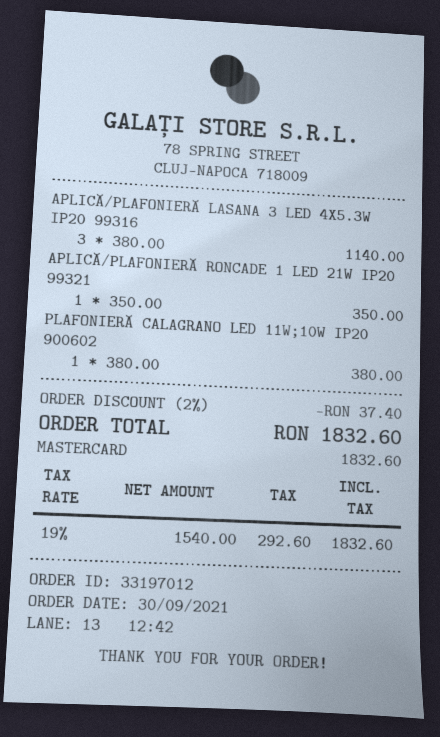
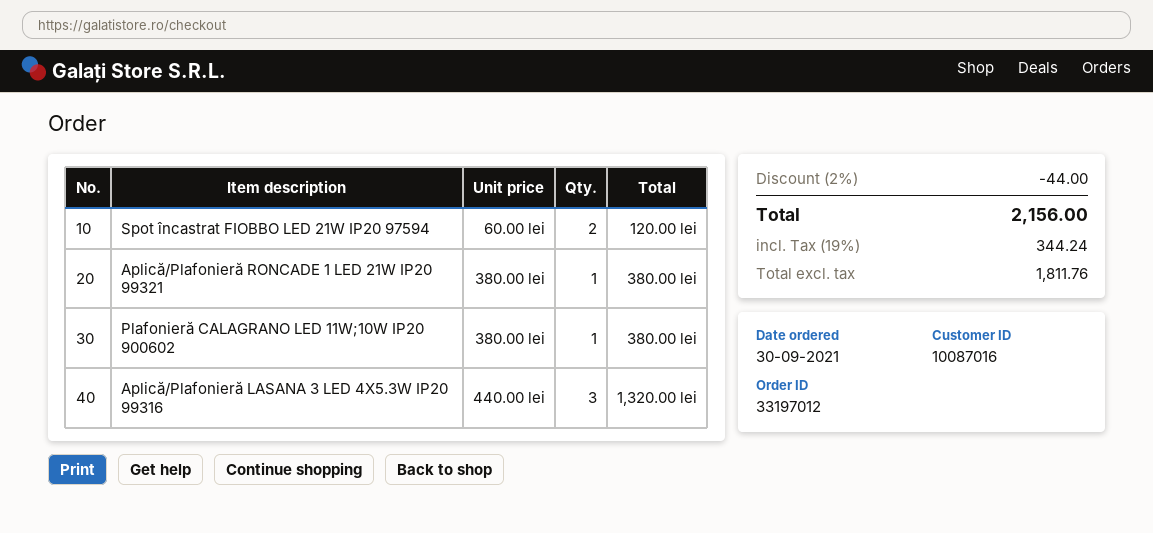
APLICĂ/PLAFONIERĂ LASANA 3 LED 4X5.3W IP20 99316: 3 x 380.00 = 1140.00 -> 3 x 440.00 = 1320.00
APLICĂ/PLAFONIERĂ RONCADE 1 LED 21W IP20 99321: 1 x 350.00 = 350.00 -> 1 x 380.00 = 380.00
Spot încastrat FIOBBO LED 21W IP20 97594: none -> 2 x 60.00 = 120.00
discount: 2% = 37.40 -> 2% = 44.00
net: 1540.00 -> 1811.76
tax: 19% = 292.60 -> 19% = 344.24
total: 1832.60 -> 2156.00

